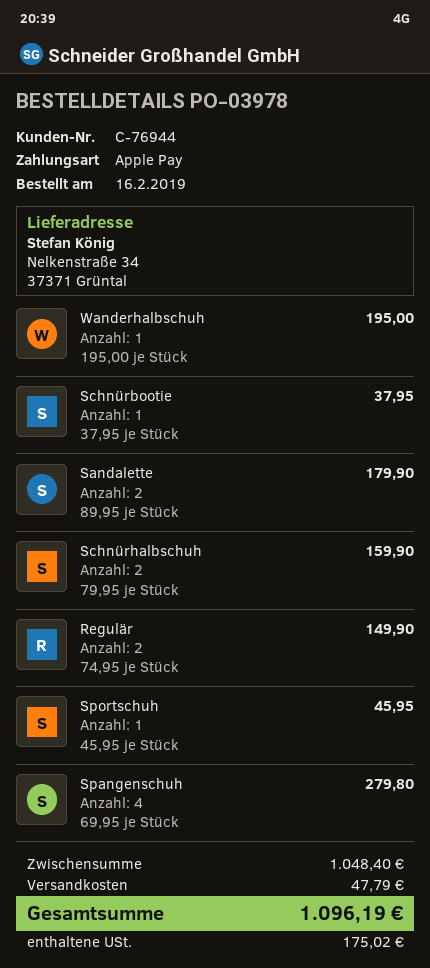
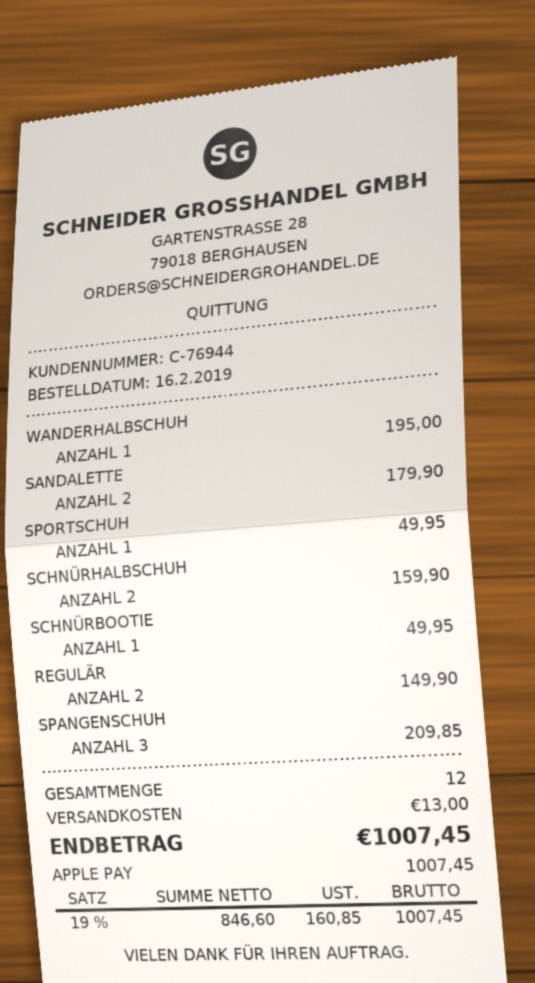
Schnürbootie: 1 for 37.95 -> 1 for 49.95
Sportschuh: 1 for 45.95 -> 1 for 49.95
Spangenschuh: 4 for 279.80 -> 3 for 209.85
shipping: 47.79 -> 13.00
tax: 175.02 -> 160.85
total: 1096.19 -> 1007.45

